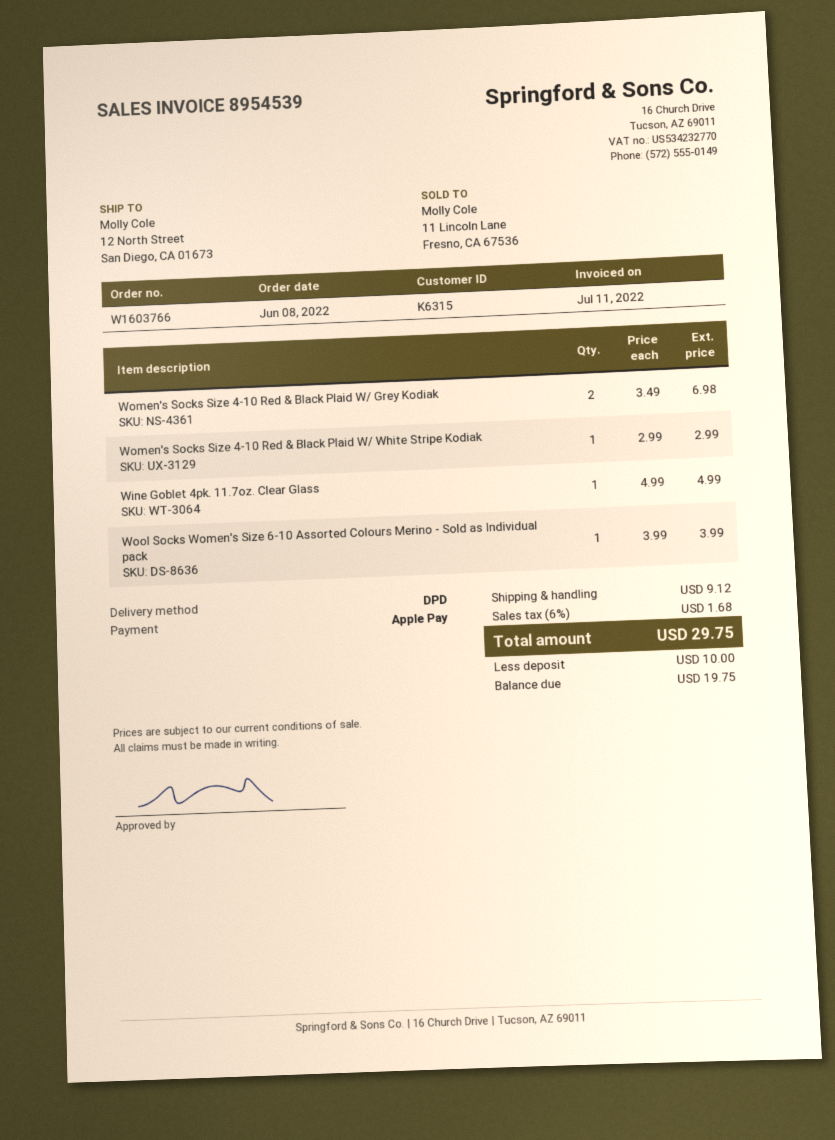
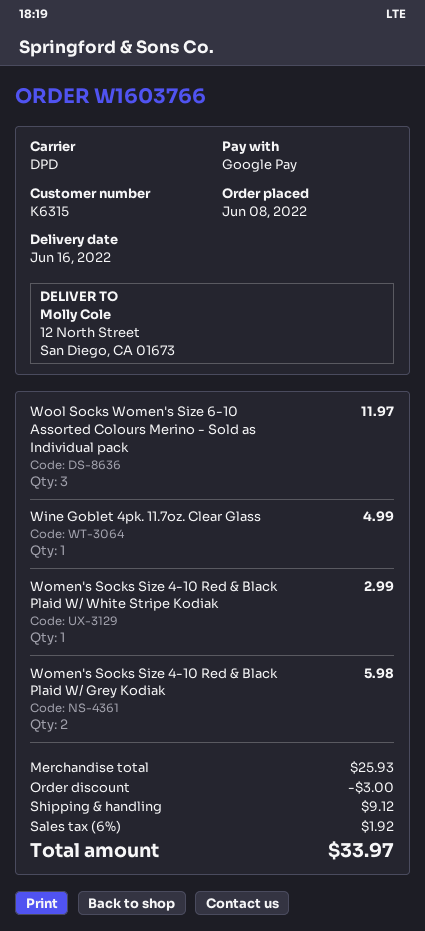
payment method: Apple Pay -> Google Pay
Women's Socks Size 4-10 Red & Black Plaid W/ Grey Kodiak: 2 for 6.98 -> 2 for 5.98
Wool Socks Women's Size 6-10 Assorted Colours Merino - Sold as Individual pack: 1 for 3.99 -> 3 for 11.97
discount: none -> 3.00
tax: 6% = 1.68 -> 6% = 1.92
total: 29.75 -> 33.97

